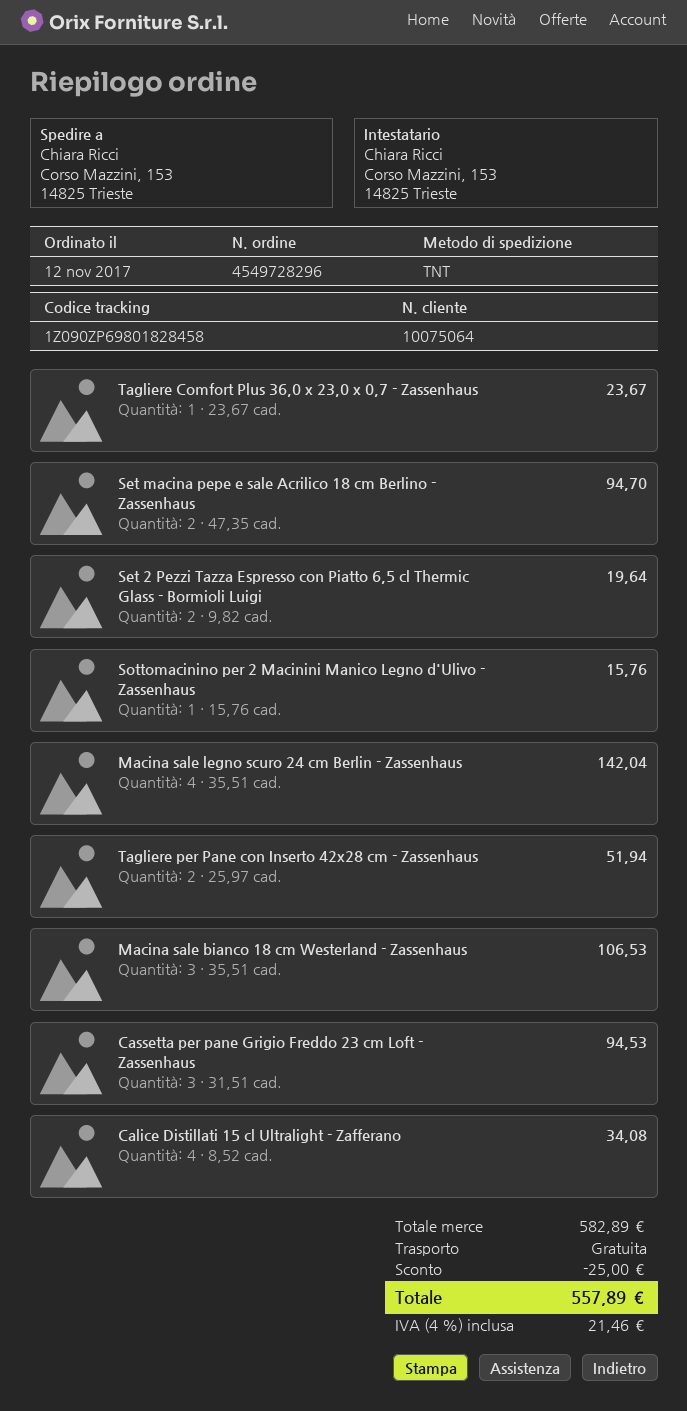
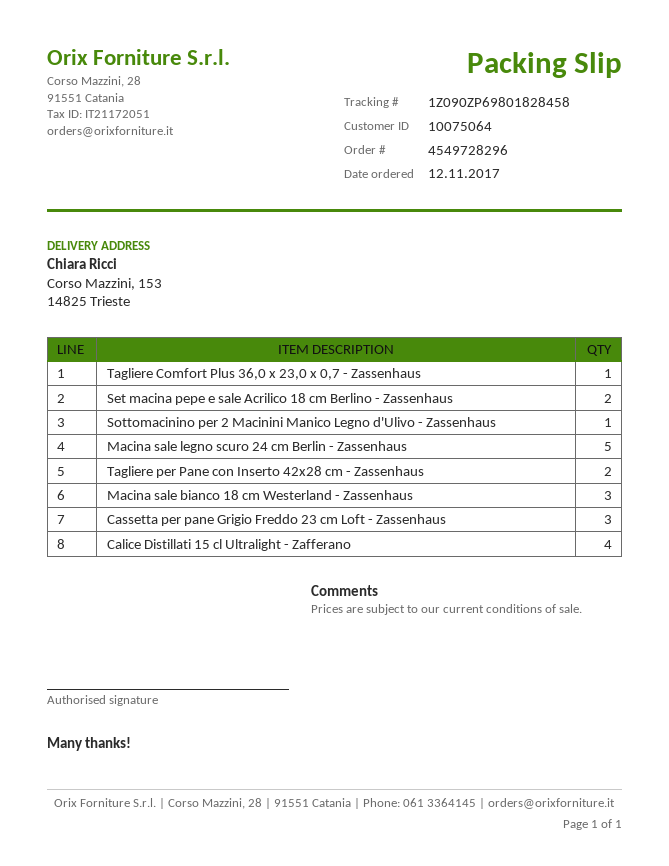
Set 2 Pezzi Tazza Espresso con Piatto 6,5 cl Thermic Glass - Bormioli Luigi: 2 -> none
Macina sale legno scuro 24 cm Berlin - Zassenhaus: 4 -> 5

